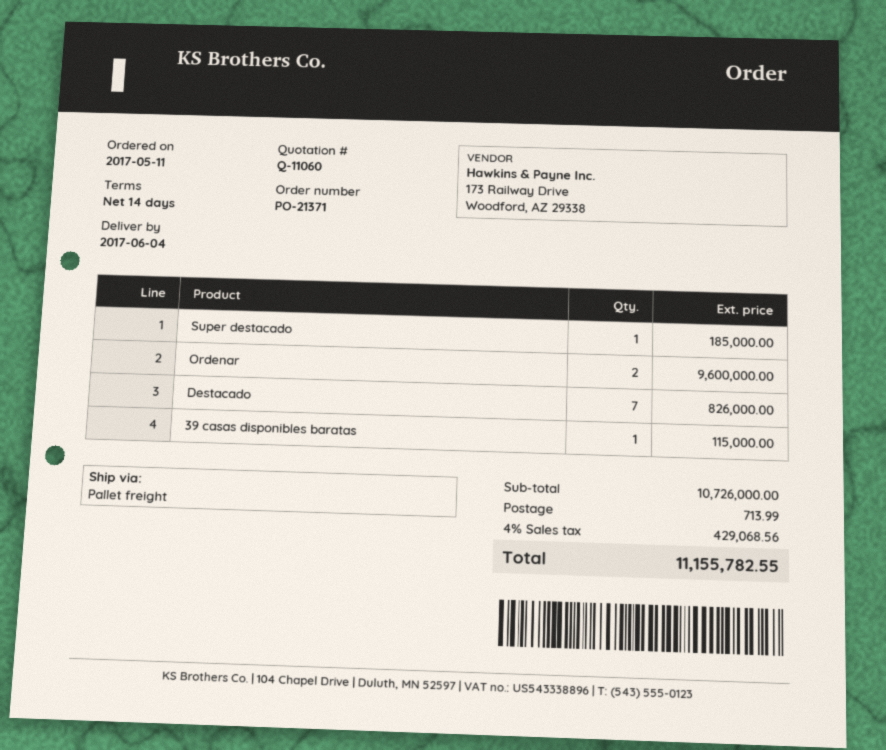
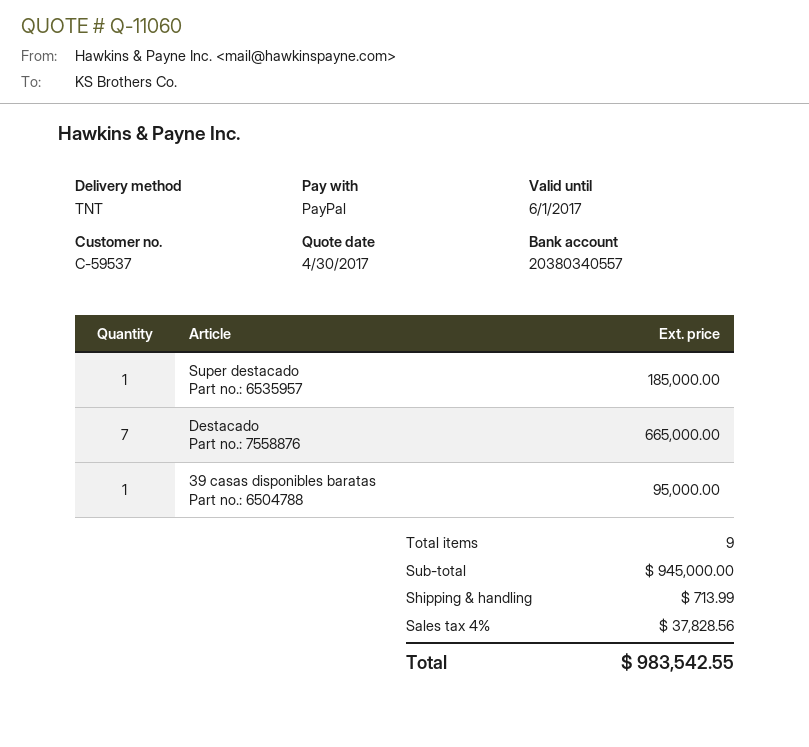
shipping method: pallet freight -> TNT
Ordenar: 2 for 9600000.00 -> none
Destacado: 7 for 826000.00 -> 7 for 665000.00
39 casas disponibles baratas: 1 for 115000.00 -> 1 for 95000.00
subtotal: 10726000.00 -> 945000.00
tax: 4% = 429068.56 -> 4% = 37828.56
total: 11155782.55 -> 983542.55

